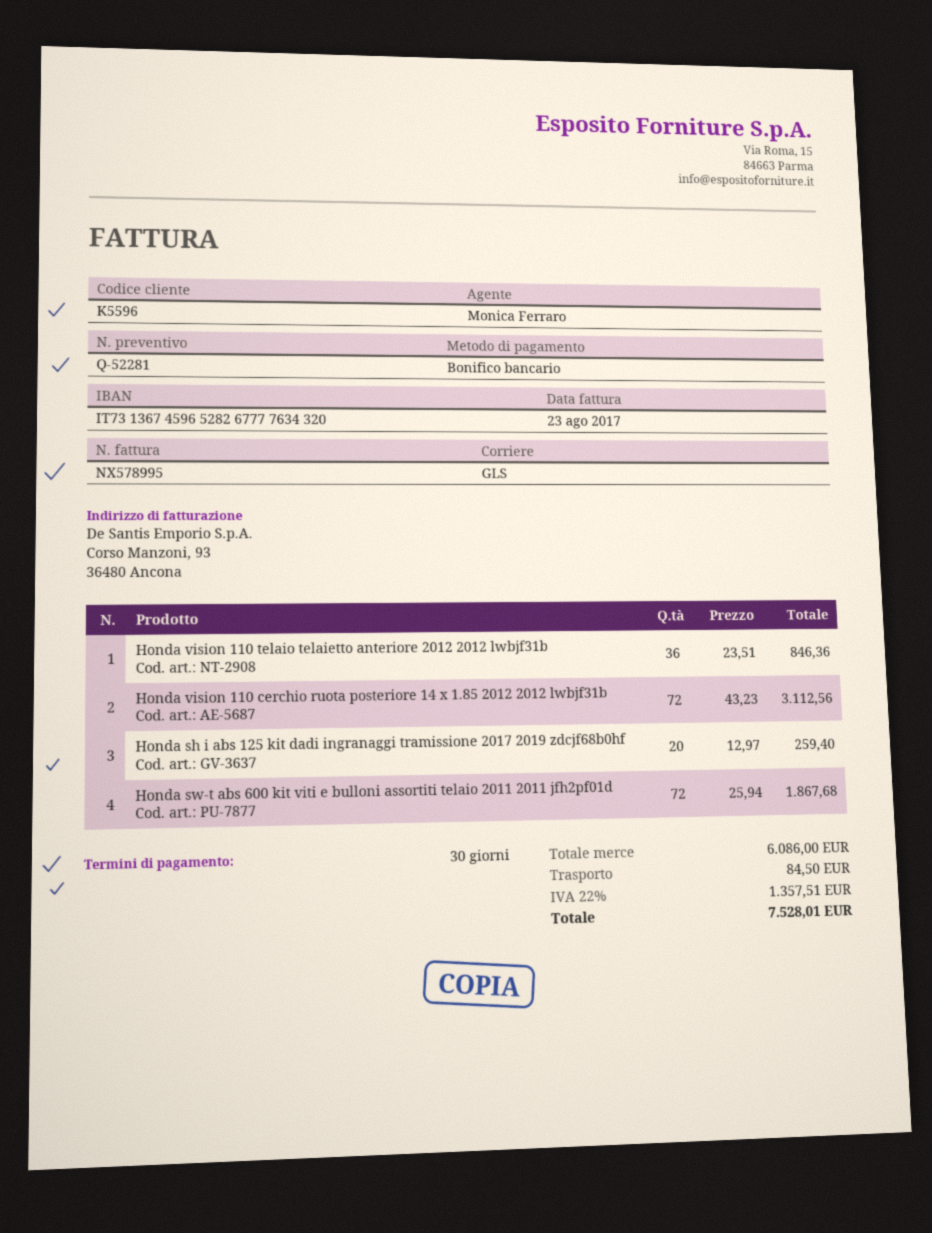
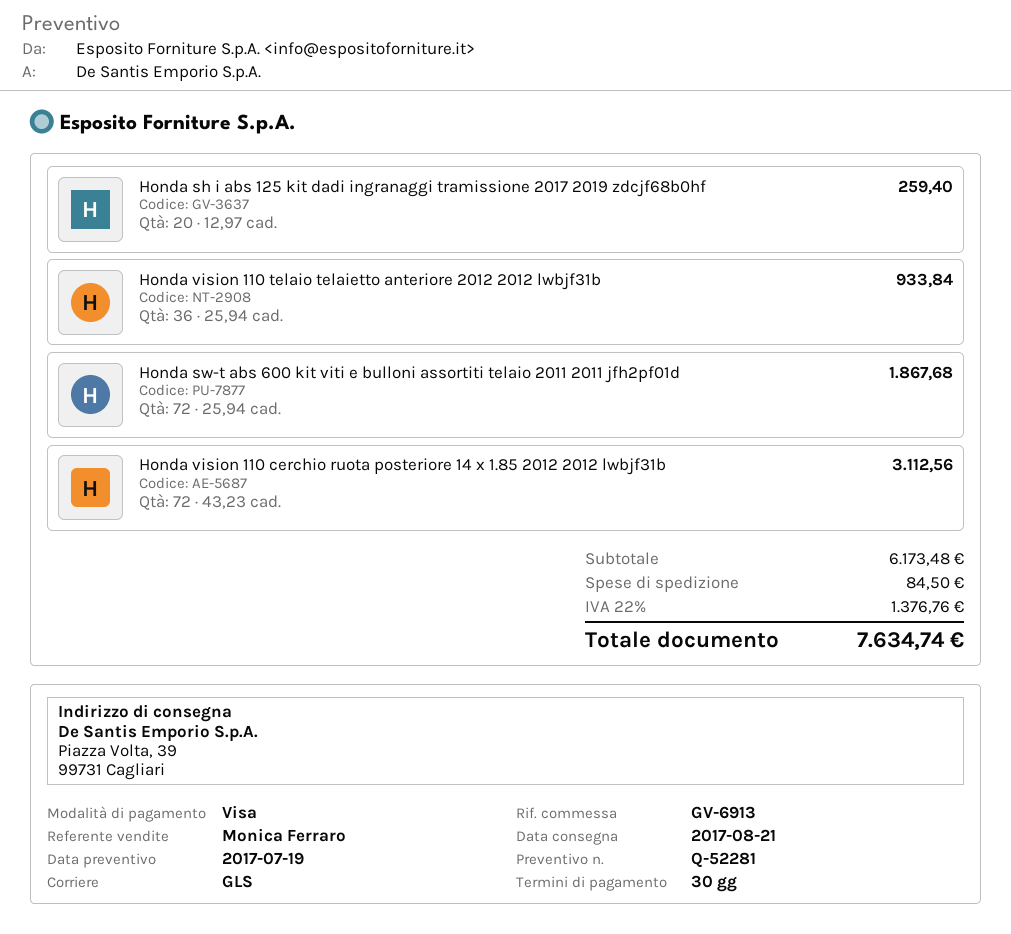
payment method: bank transfer -> Visa
Honda vision 110 telaio telaietto anteriore 2012 2012 lwbjf31b: 36 x 23.51 = 846.36 -> 36 x 25.94 = 933.84
subtotal: 6086.00 -> 6173.48
tax: 22% = 1357.51 -> 22% = 1376.76
total: 7528.01 -> 7634.74

